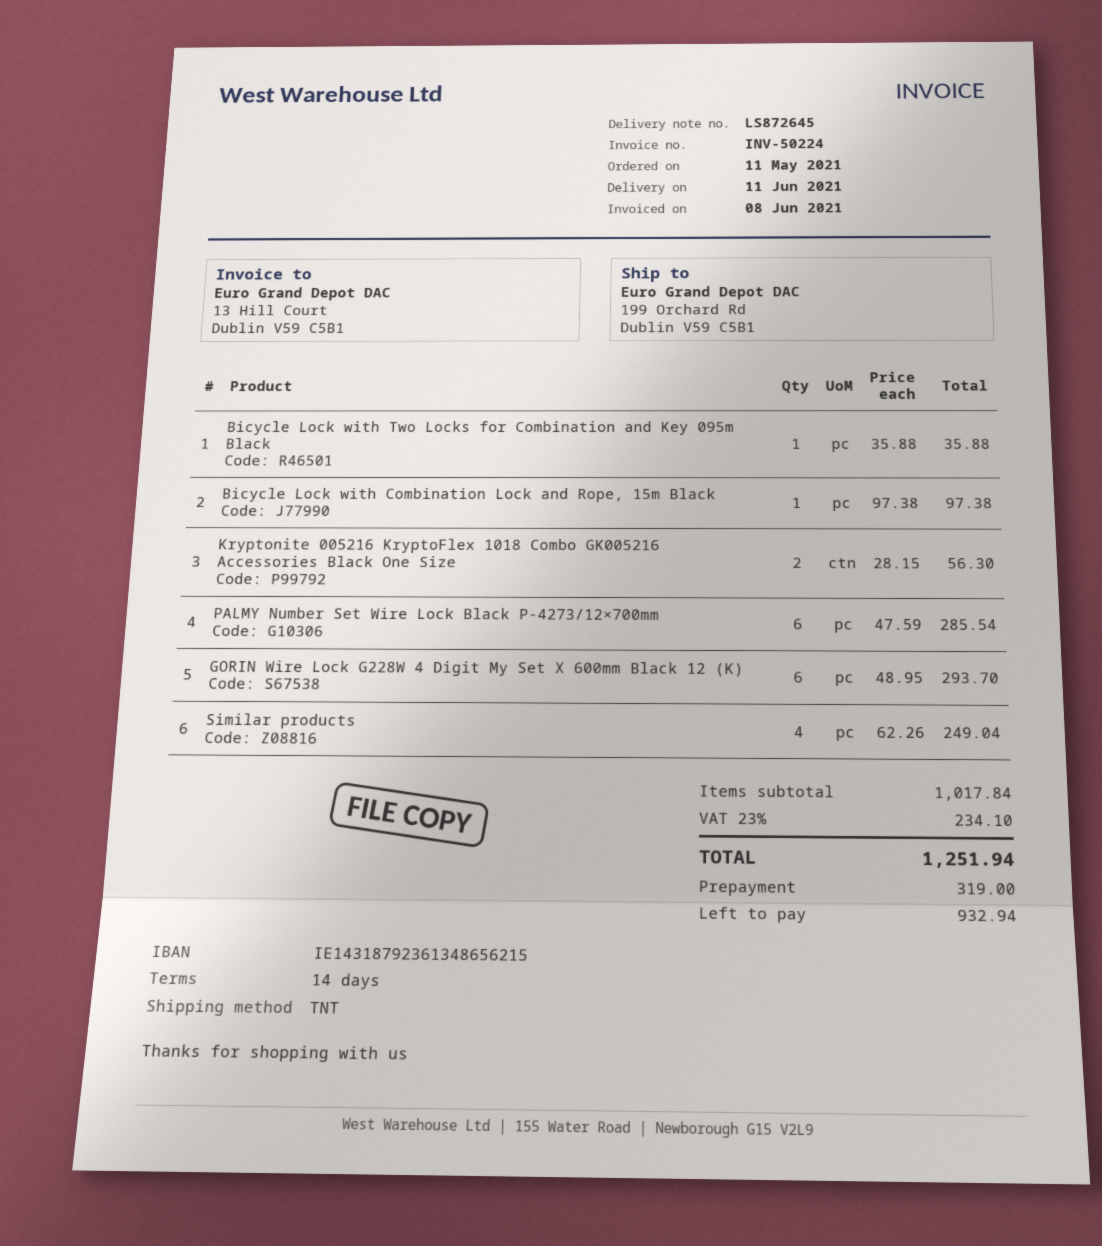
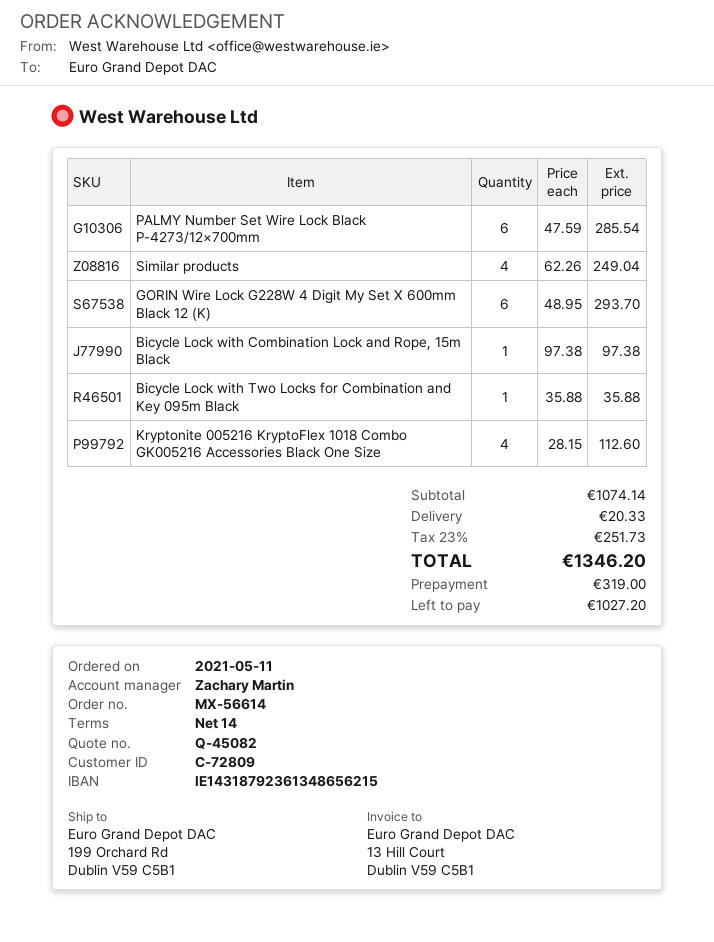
Kryptonite 005216 KryptoFlex 1018 Combo GK005216 Accessories Black One Size: 2 x 28.15 = 56.30 -> 4 x 28.15 = 112.60
subtotal: 1017.84 -> 1074.14
shipping: none -> 20.33
tax: 23% = 234.10 -> 23% = 251.73
total: 1251.94 -> 1346.20
balance: 932.94 -> 1027.20

